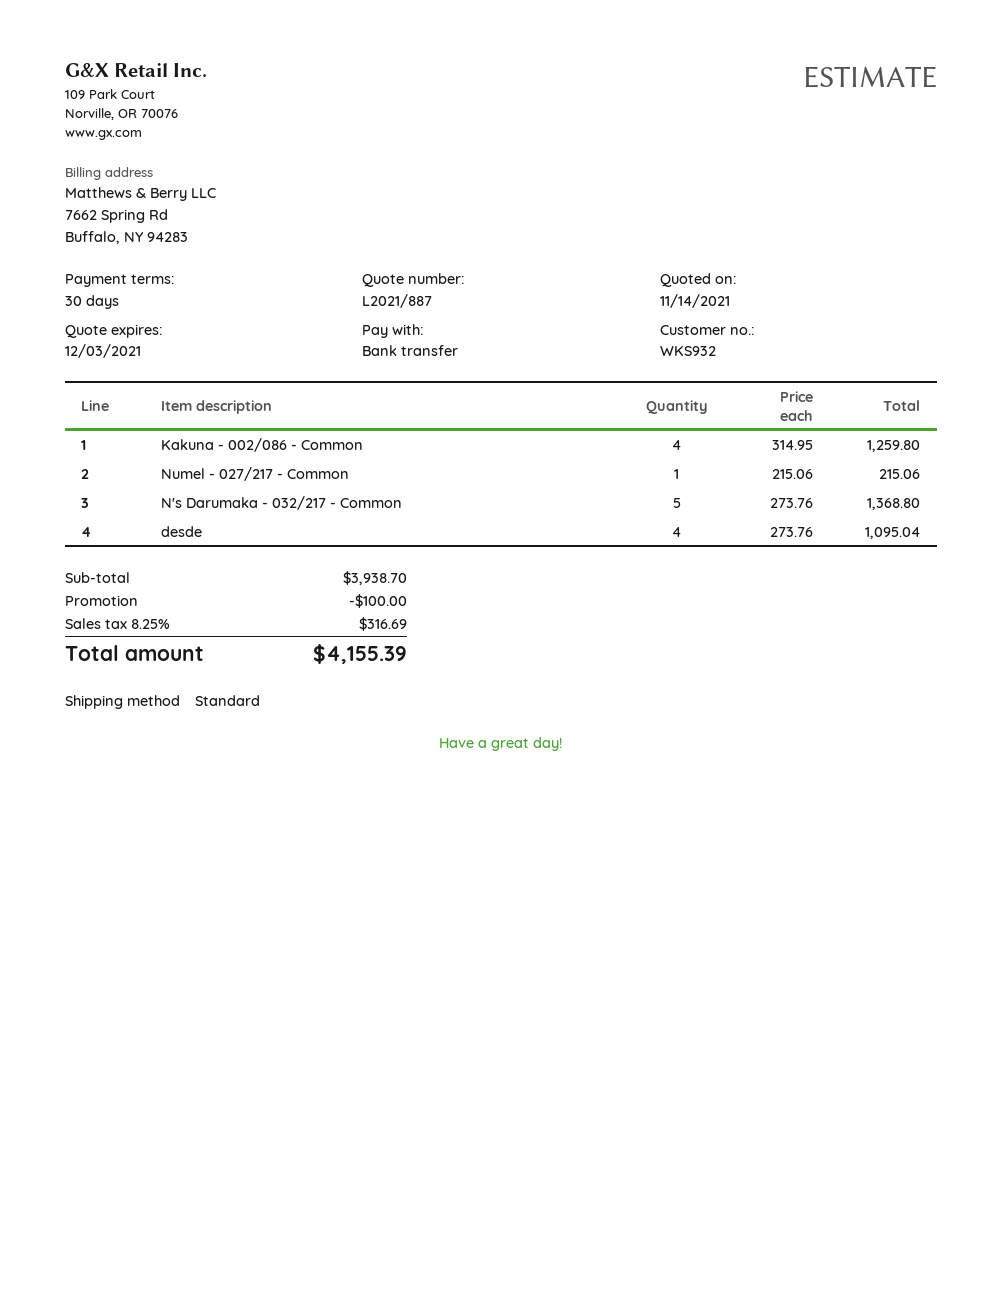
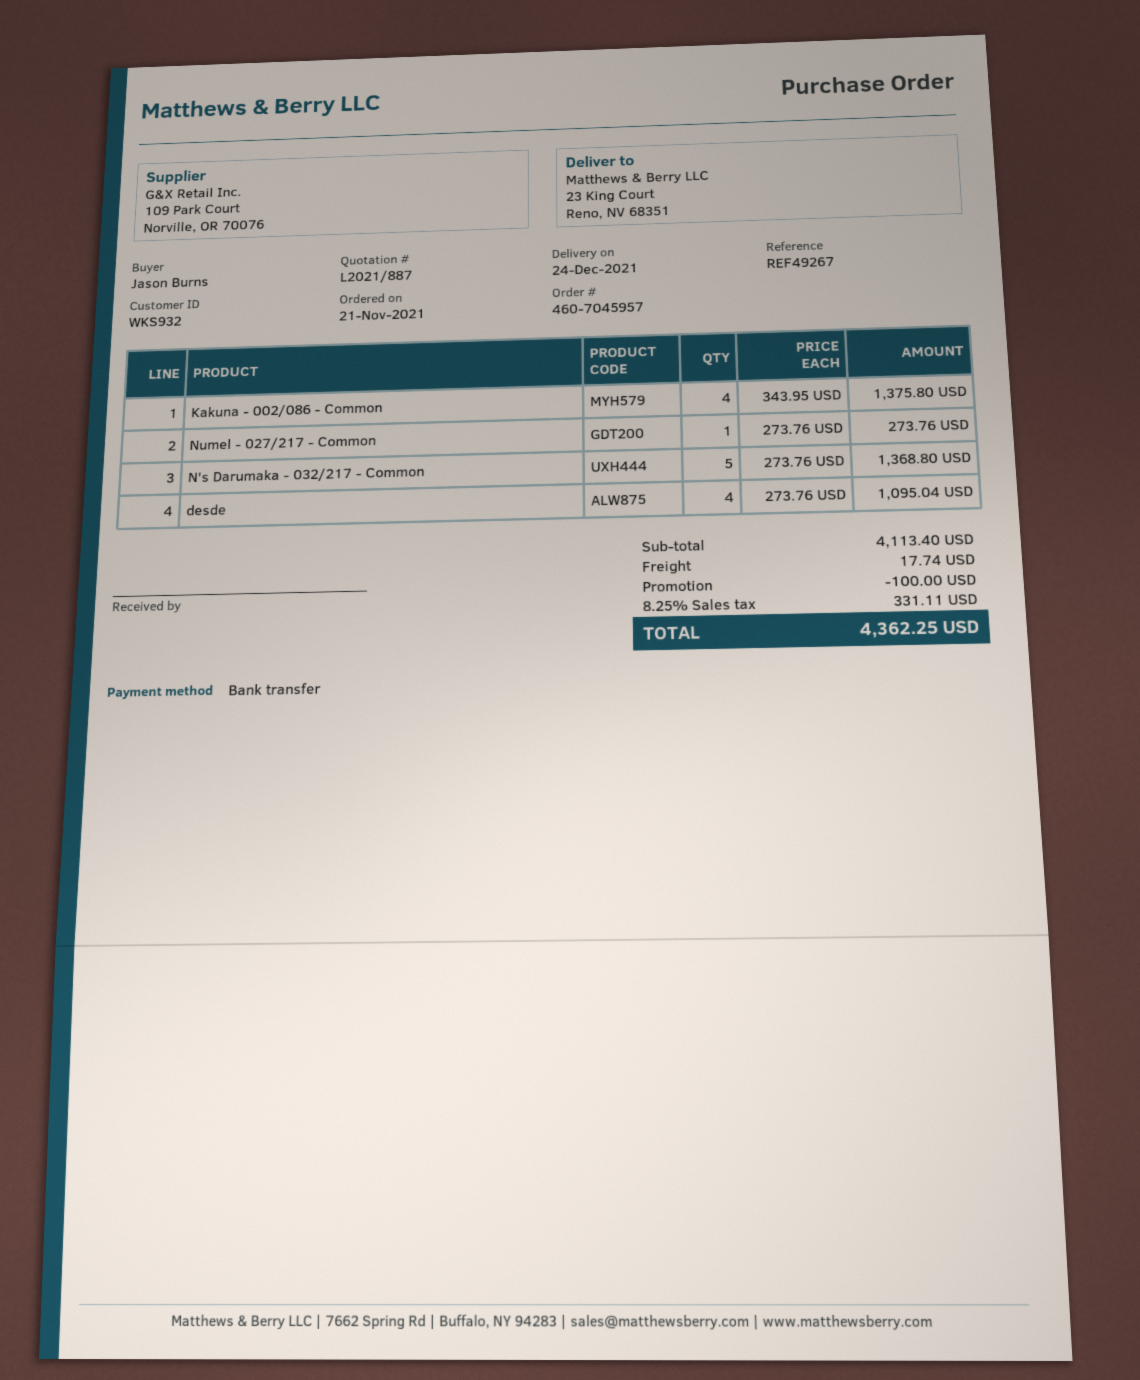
Kakuna - 002/086 - Common: 4 x 314.95 = 1259.80 -> 4 x 343.95 = 1375.80
Numel - 027/217 - Common: 1 x 215.06 = 215.06 -> 1 x 273.76 = 273.76
subtotal: 3938.70 -> 4113.40
shipping: none -> 17.74
tax: 8.25% = 316.69 -> 8.25% = 331.11
total: 4155.39 -> 4362.25

